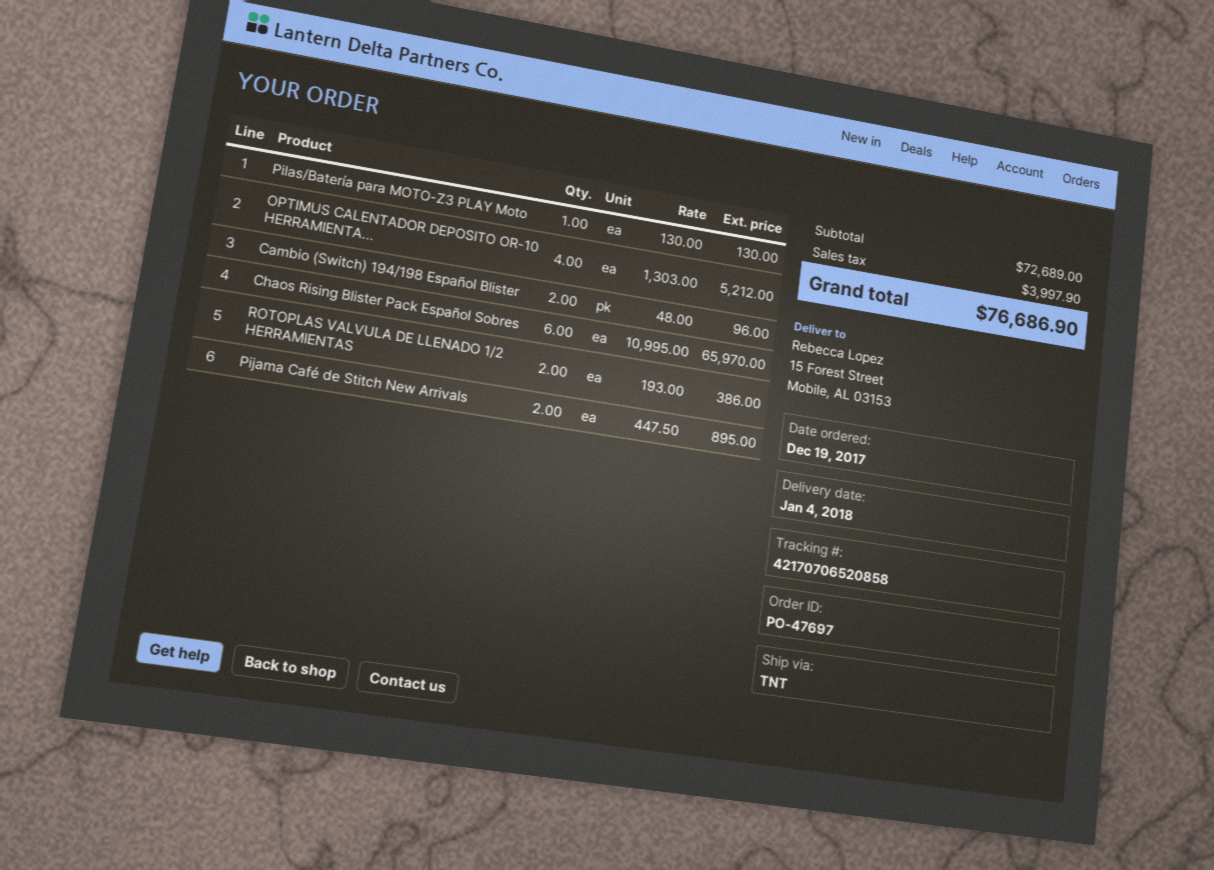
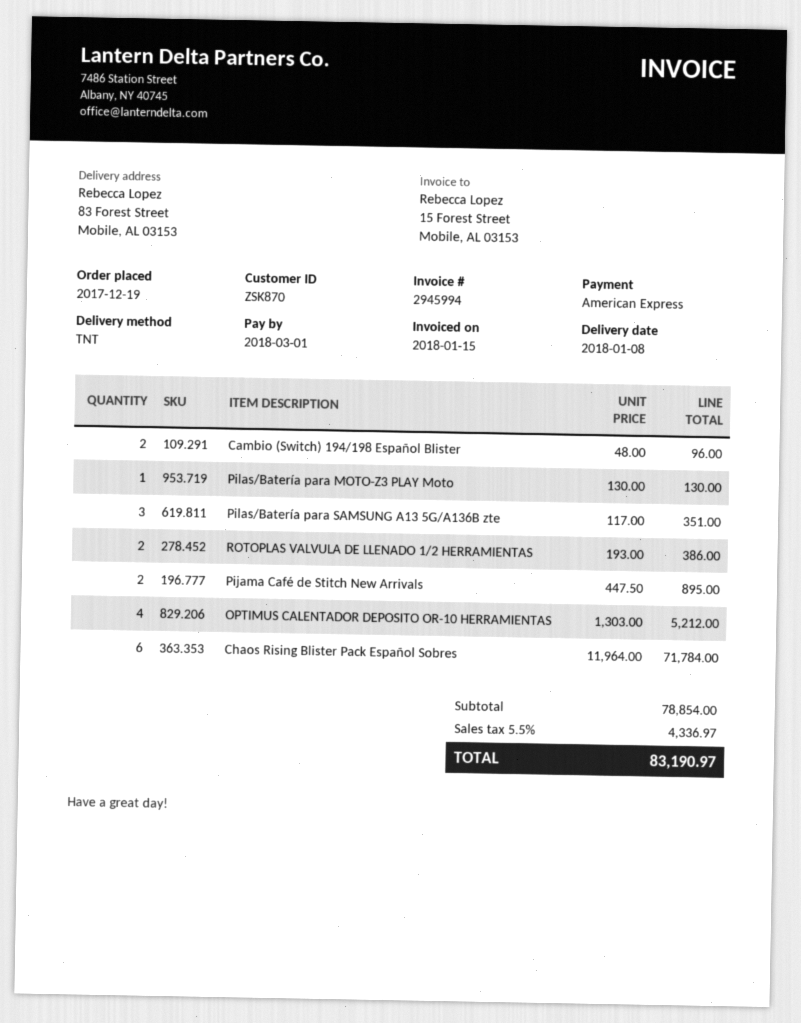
delivery date: 2018-01-04 -> 2018-01-08
ship to: 15 Forest Street, Mobile, AL 03153 -> 83 Forest Street, Mobile, AL 03153
Chaos Rising Blister Pack Español Sobres: 6 x 10995.00 = 65970.00 -> 6 x 11964.00 = 71784.00
Pilas/Batería para SAMSUNG A13 5G/A136B zte: none -> 3 x 117.00 = 351.00
subtotal: 72689.00 -> 78854.00
tax: 3997.90 -> 4336.97
total: 76686.90 -> 83190.97

